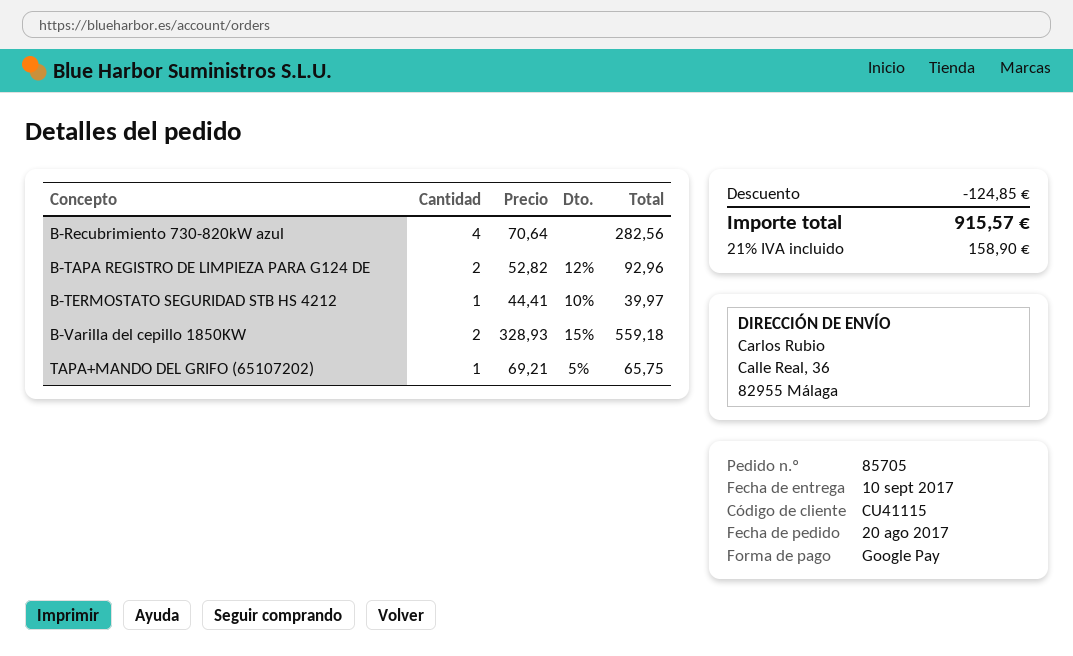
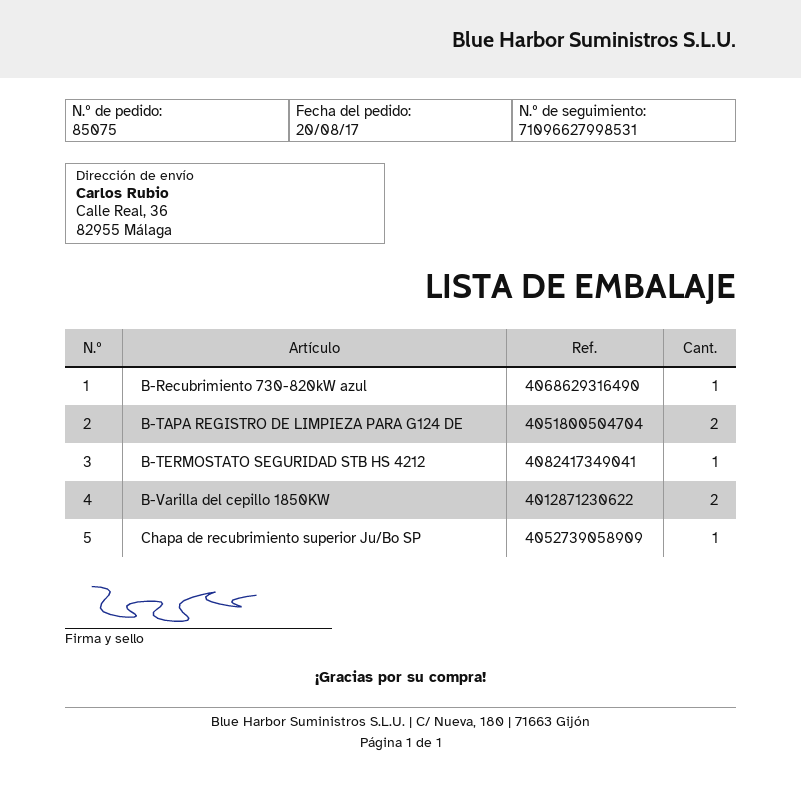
order number: 85705 -> 85075
B-Recubrimiento 730-820kW azul: 4 -> 1
TAPA+MANDO DEL GRIFO (65107202): 1 -> none
Chapa de recubrimiento superior Ju/Bo SP: none -> 1

